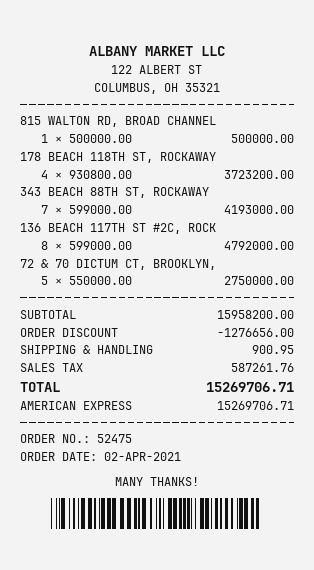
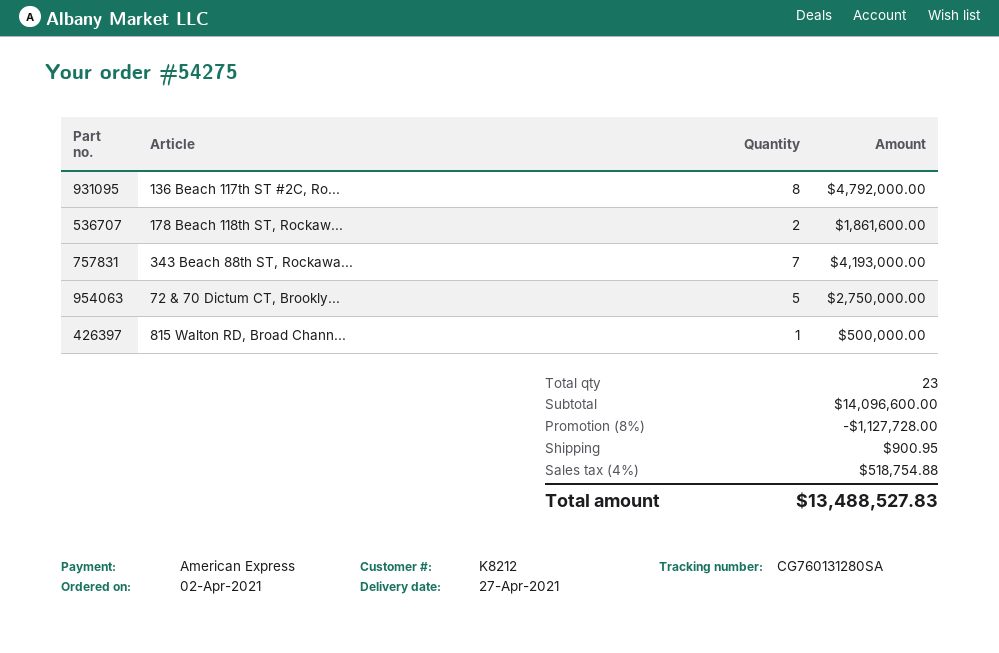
order number: 52475 -> 54275
178 BEACH 118TH ST, ROCKAWAY: 4 for 3723200.00 -> 2 for 1861600.00
subtotal: 15958200.00 -> 14096600.00
discount: 1276656.00 -> 1127728.00
tax: 587261.76 -> 518754.88
total: 15269706.71 -> 13488527.83

